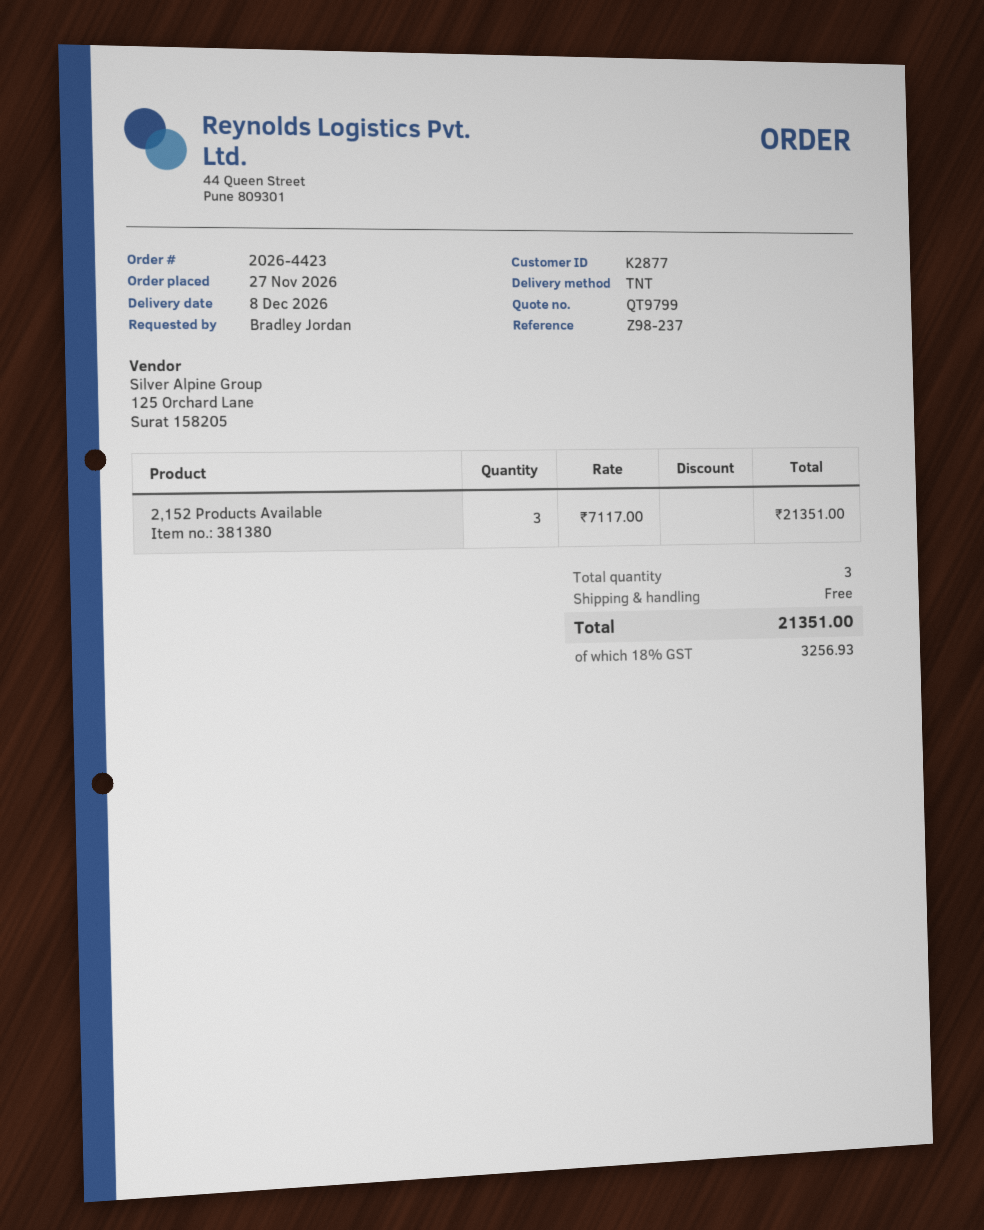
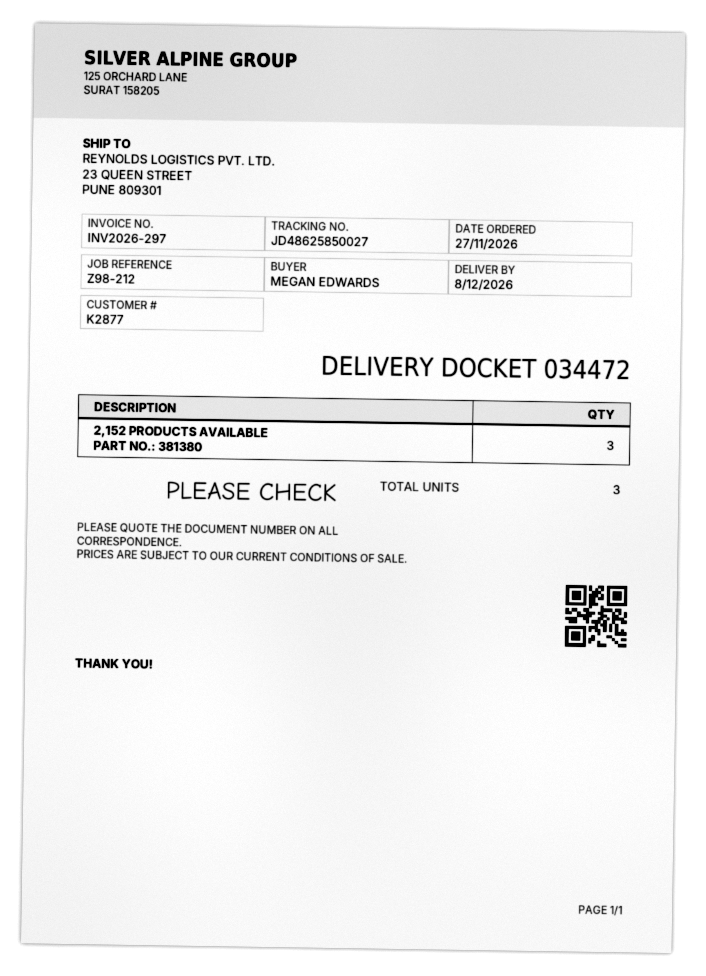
reference: Z98-237 -> Z98-212
ordered by: Bradley Jordan -> MEGAN EDWARDS

